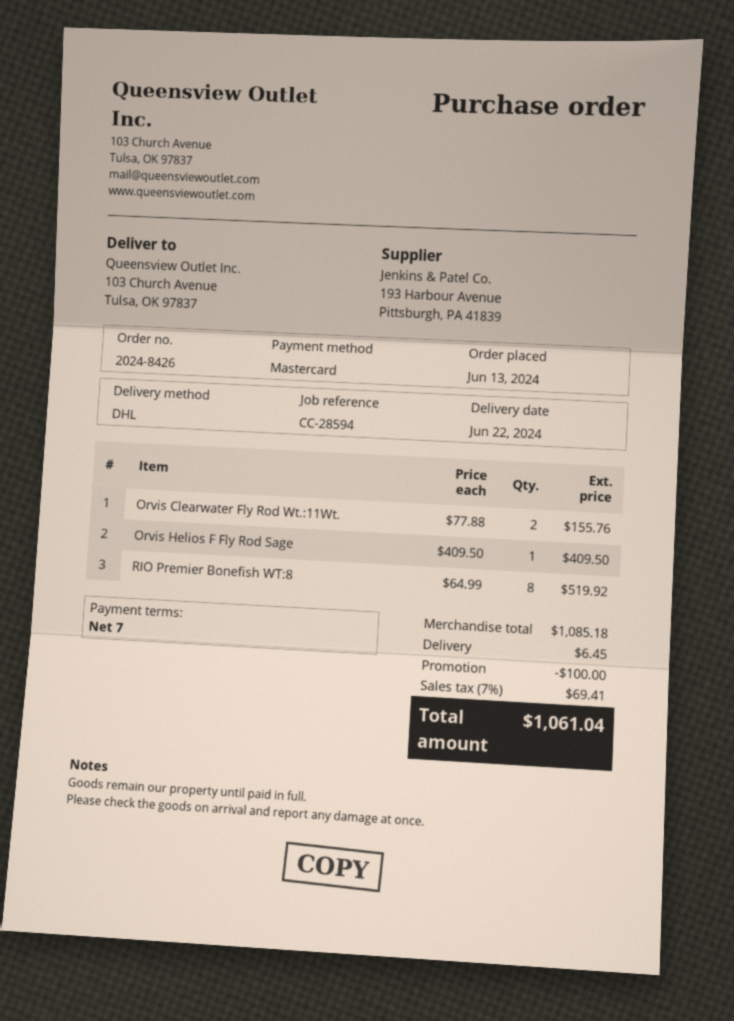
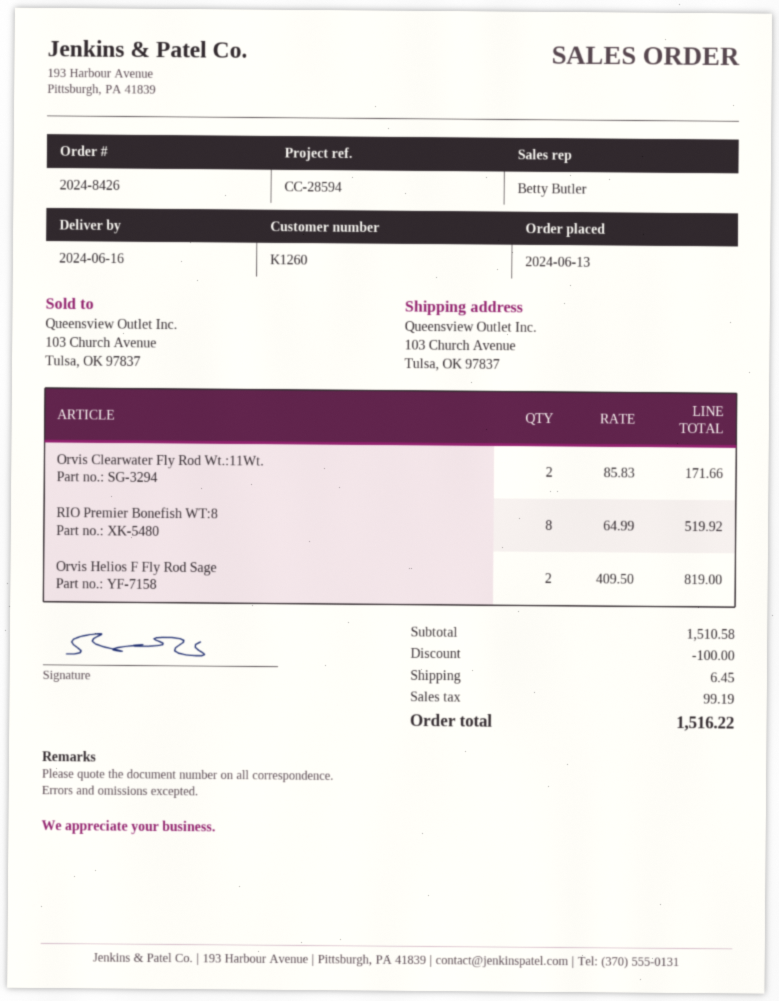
delivery date: 2024-06-22 -> 2024-06-16
Orvis Clearwater Fly Rod Wt.:11Wt.: 2 x 77.88 = 155.76 -> 2 x 85.83 = 171.66
Orvis Helios F Fly Rod Sage: 1 x 409.50 = 409.50 -> 2 x 409.50 = 819.00
subtotal: 1085.18 -> 1510.58
tax: 69.41 -> 99.19
total: 1061.04 -> 1516.22

